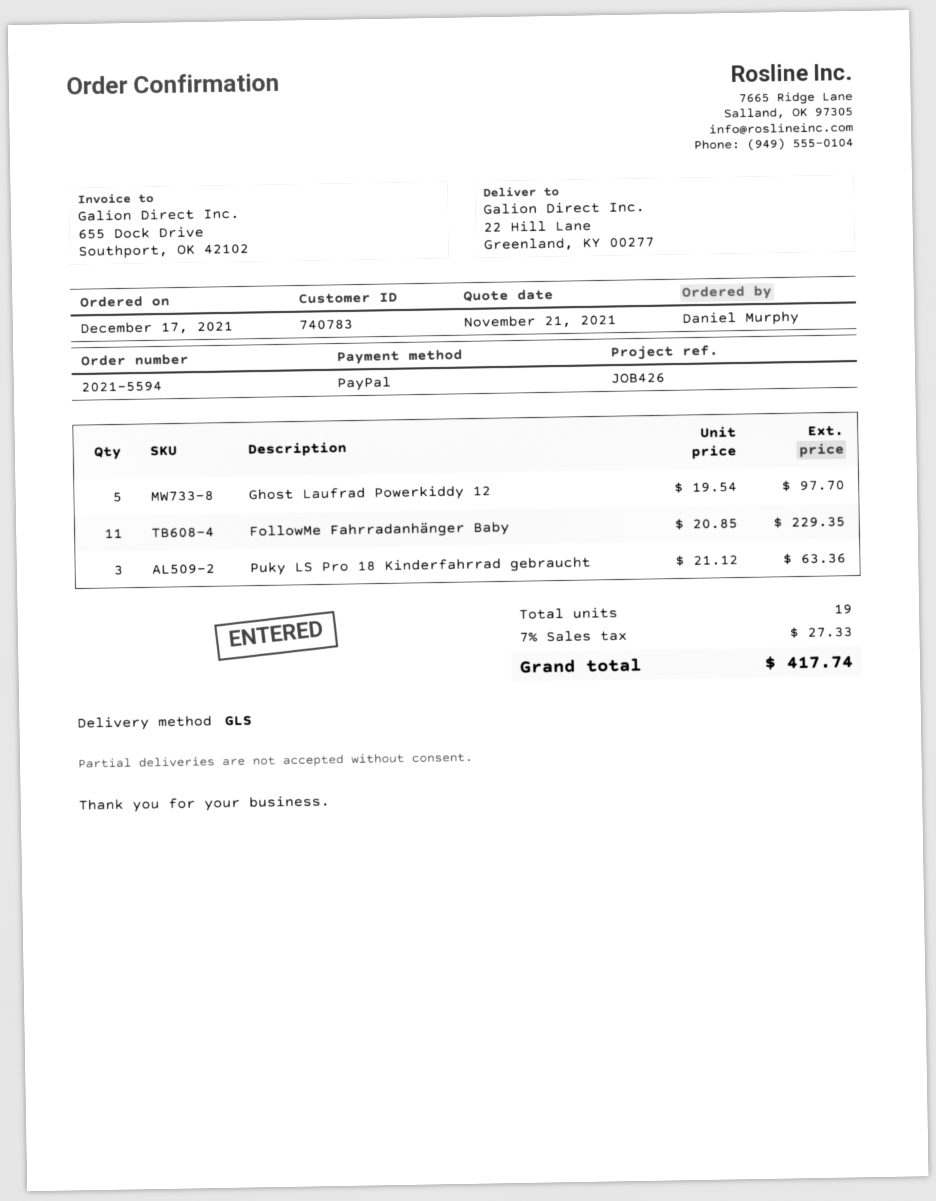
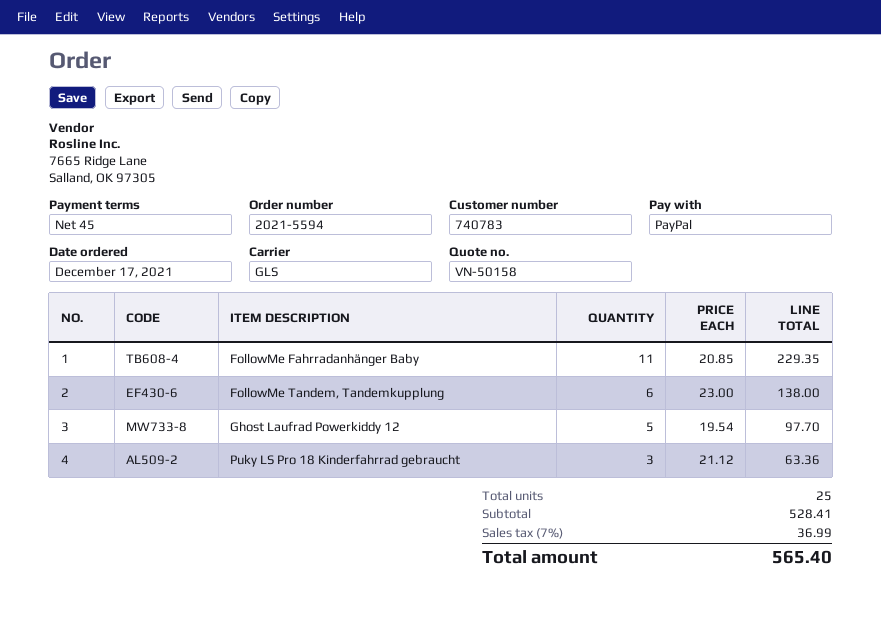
FollowMe Tandem, Tandemkupplung: none -> 6 x 23.00 = 138.00
total quantity: 19 -> 25
tax: 7% = 27.33 -> 7% = 36.99
total: 417.74 -> 565.40

